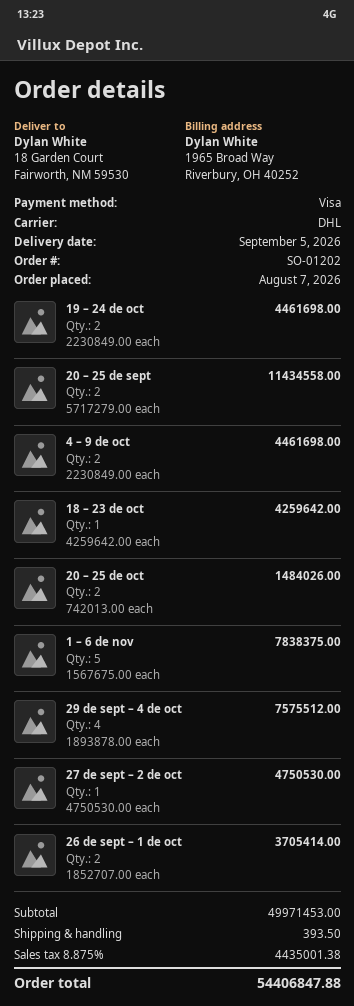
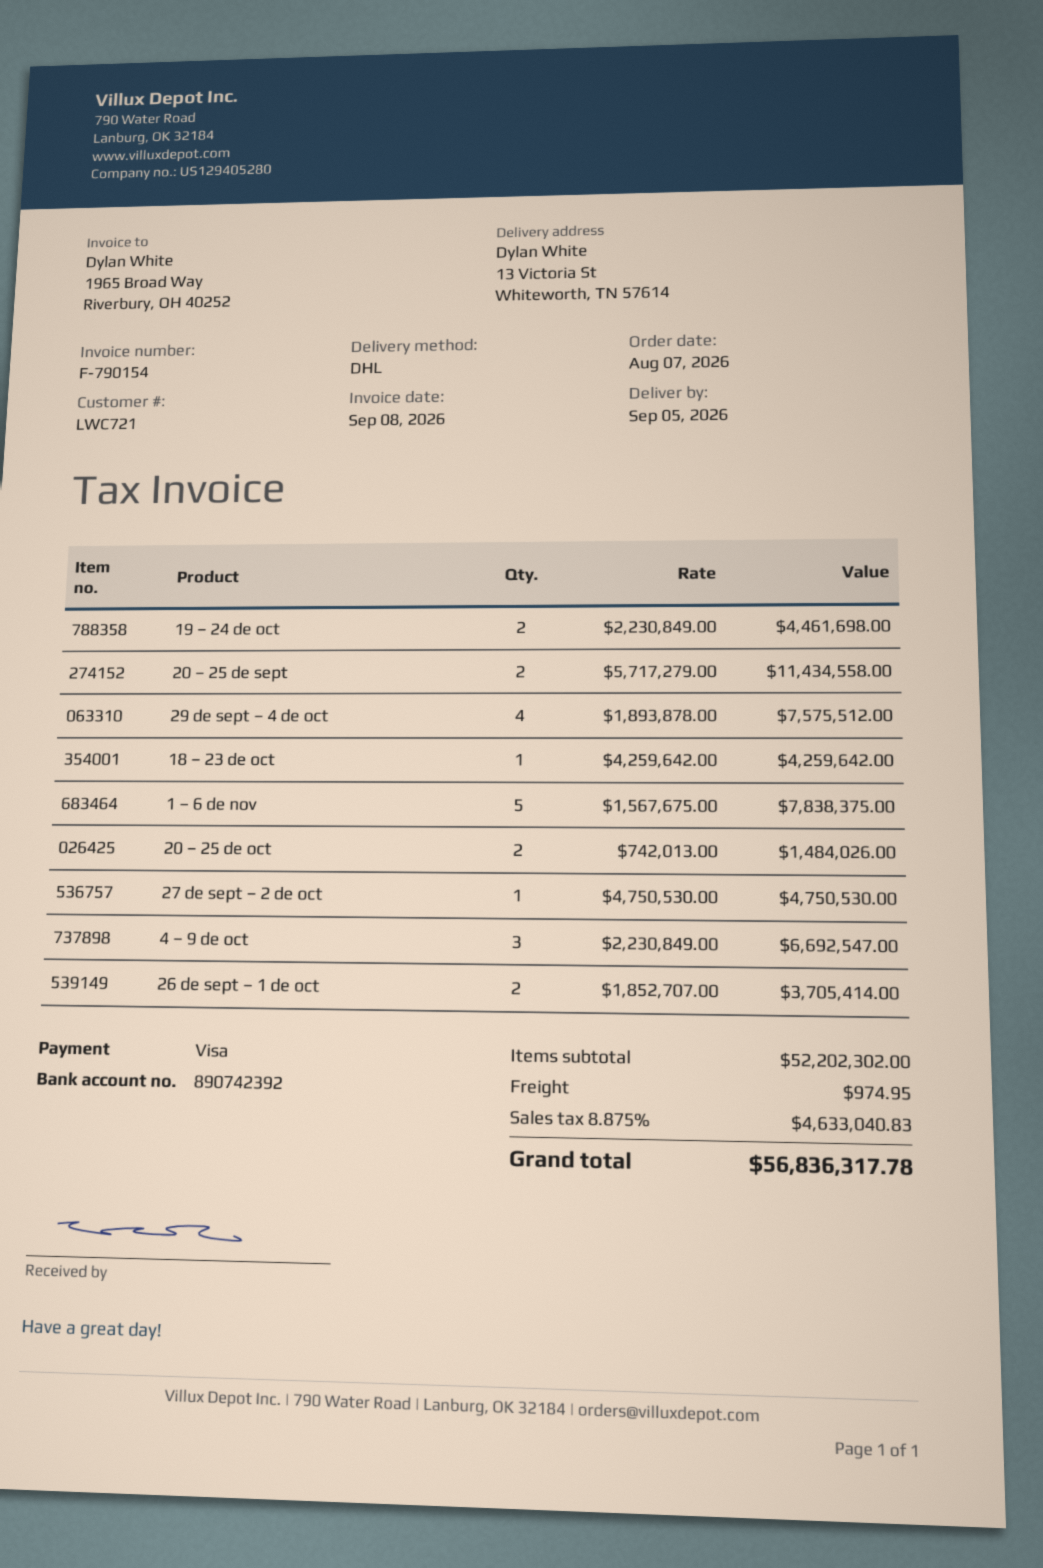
ship to: 18 Garden Court, Fairworth, NM 59530 -> 13 Victoria St, Whiteworth, TN 57614
4 – 9 de oct: 2 x 2230849.00 = 4461698.00 -> 3 x 2230849.00 = 6692547.00
subtotal: 49971453.00 -> 52202302.00
shipping: 393.50 -> 974.95
tax: 8.875% = 4435001.38 -> 8.875% = 4633040.83
total: 54406847.88 -> 56836317.78

